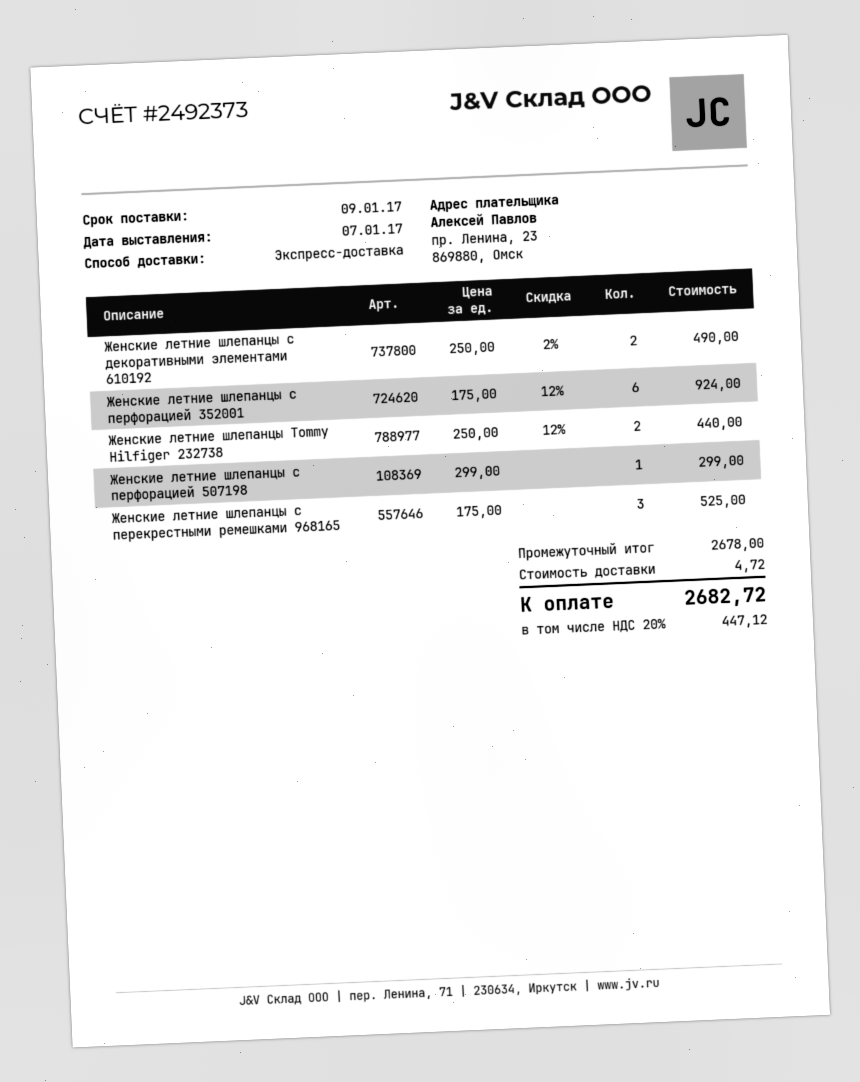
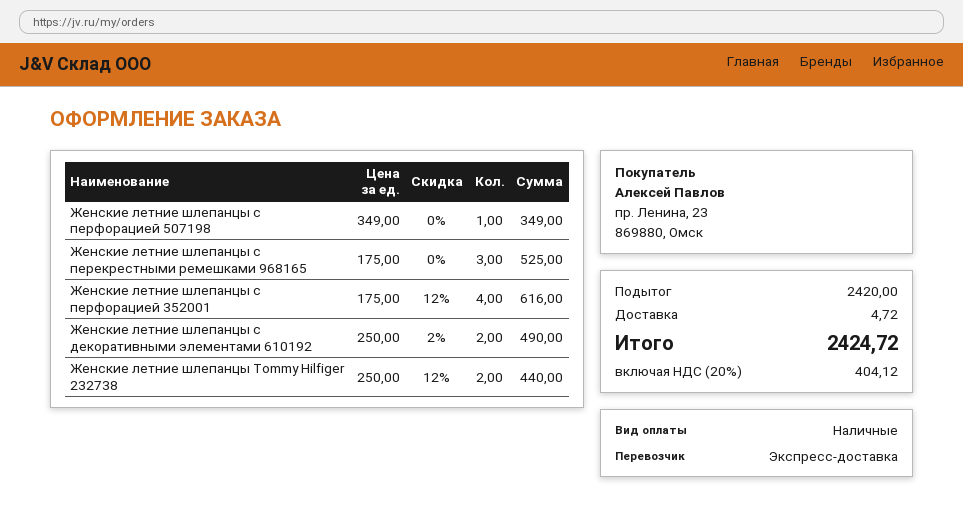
Женские летние шлепанцы с перфорацией 352001: 6 x 175.00 - 12% = 924.00 -> 4 x 175.00 - 12% = 616.00
Женские летние шлепанцы с перфорацией 507198: 1 x 299.00 = 299.00 -> 1 x 349.00 = 349.00
subtotal: 2678.00 -> 2420.00
tax: 20% = 447.12 -> 20% = 404.12
total: 2682.72 -> 2424.72

